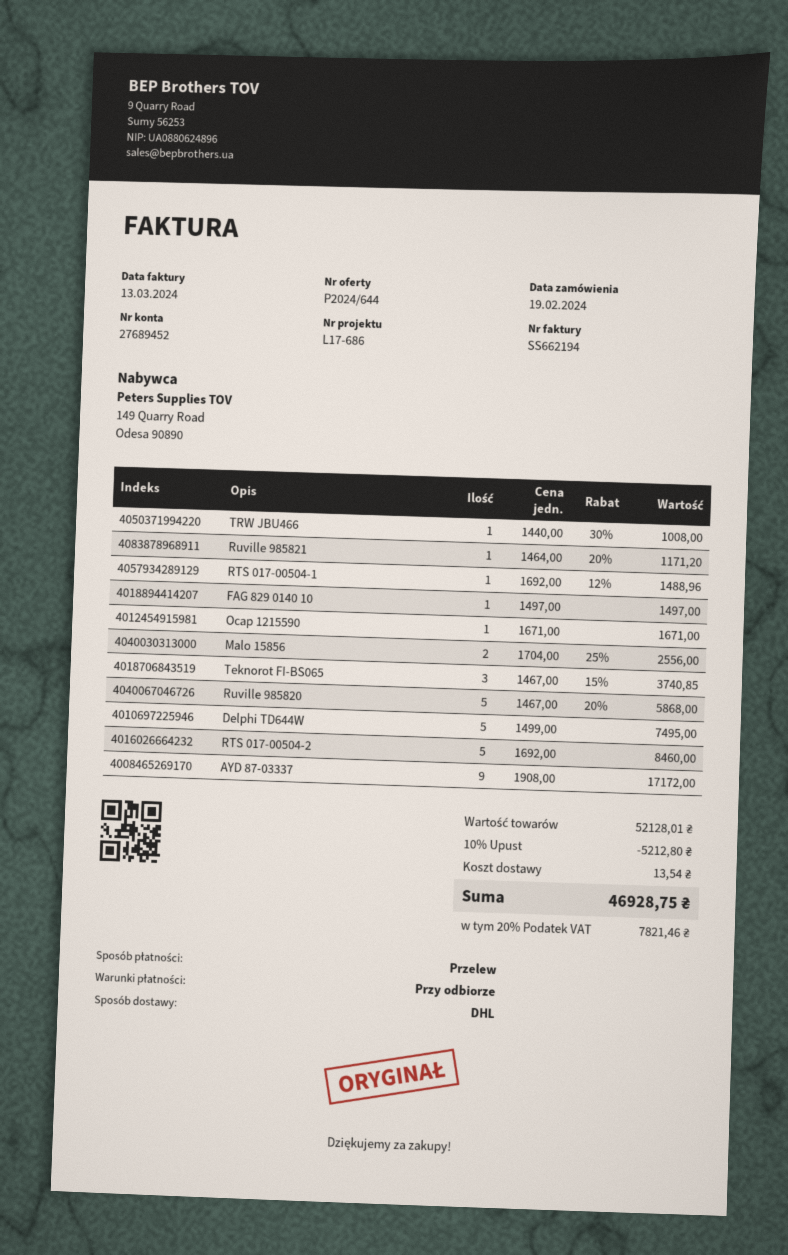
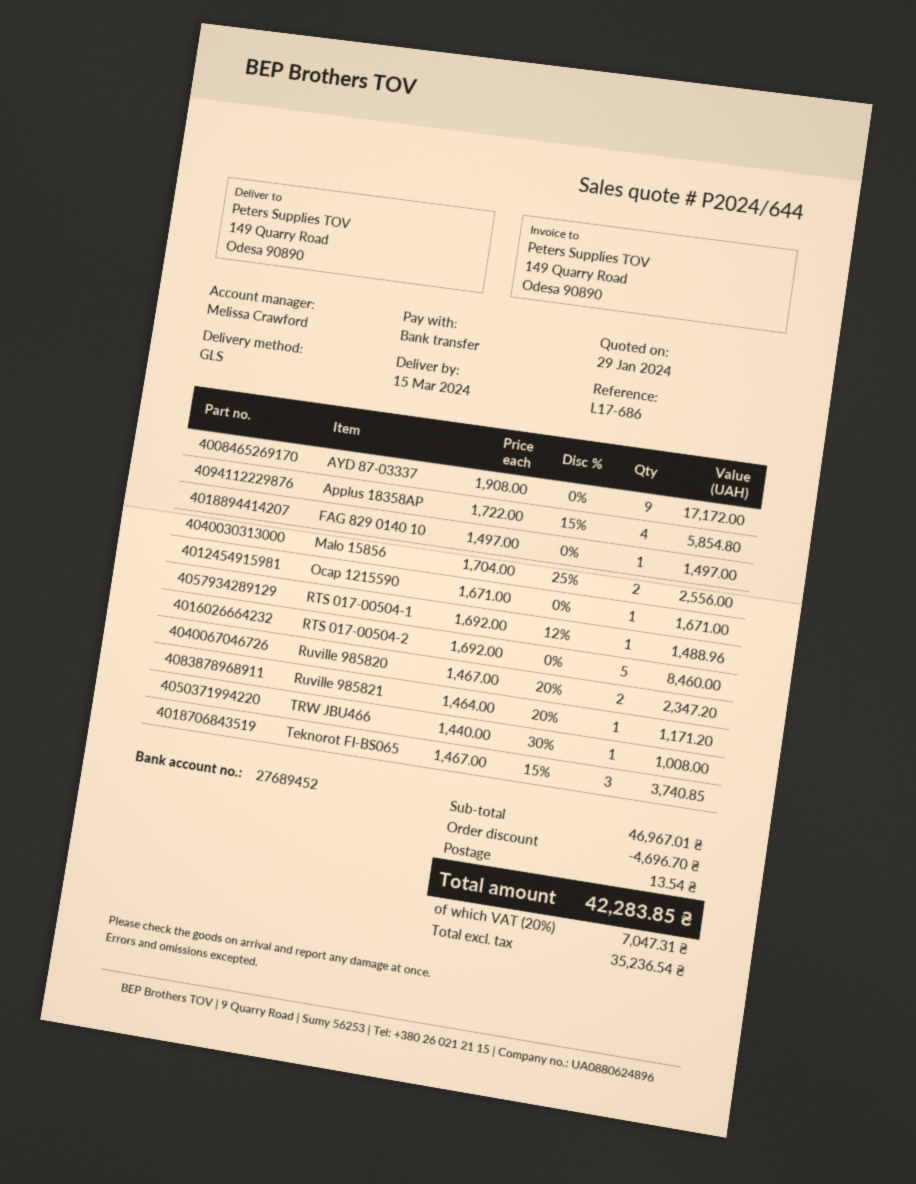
shipping method: DHL -> GLS
Ruville 985820: 5 x 1467.00 - 20% = 5868.00 -> 2 x 1467.00 - 20% = 2347.20
Delphi TD644W: 5 x 1499.00 = 7495.00 -> none
Applus 18358AP: none -> 4 x 1722.00 - 15% = 5854.80
subtotal: 52128.01 -> 46967.01
discount: 5212.80 -> 4696.70
tax: 20% = 7821.46 -> 20% = 7047.31
total: 46928.75 -> 42283.85

